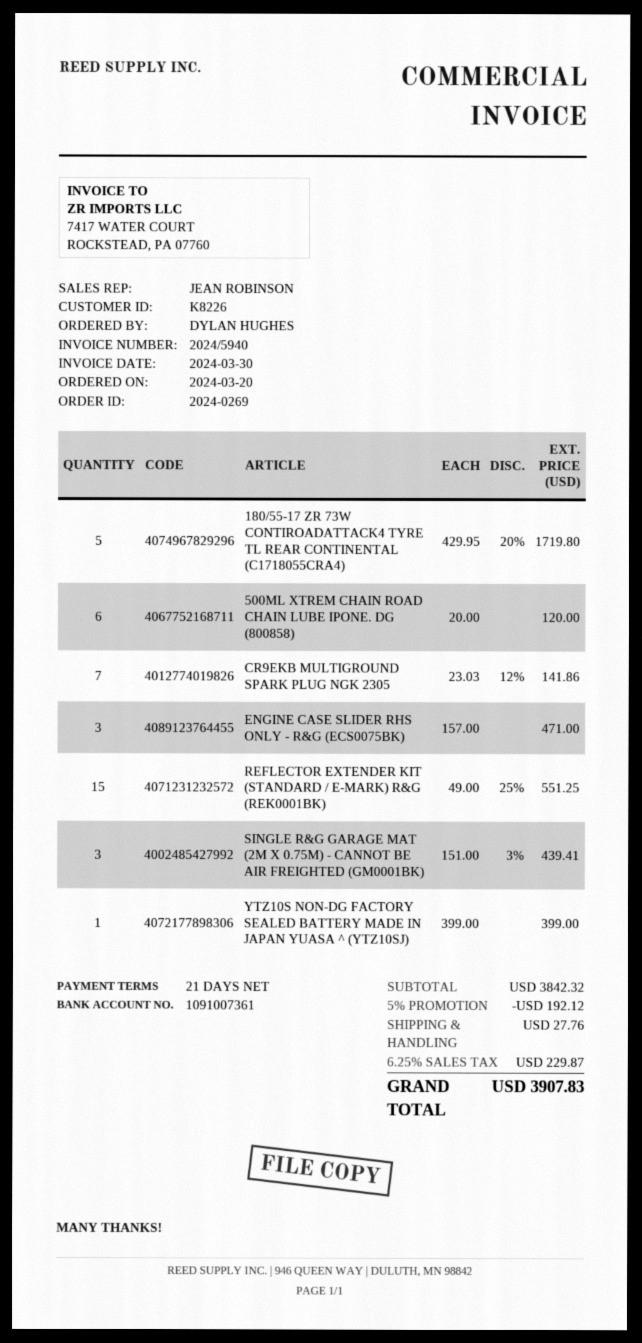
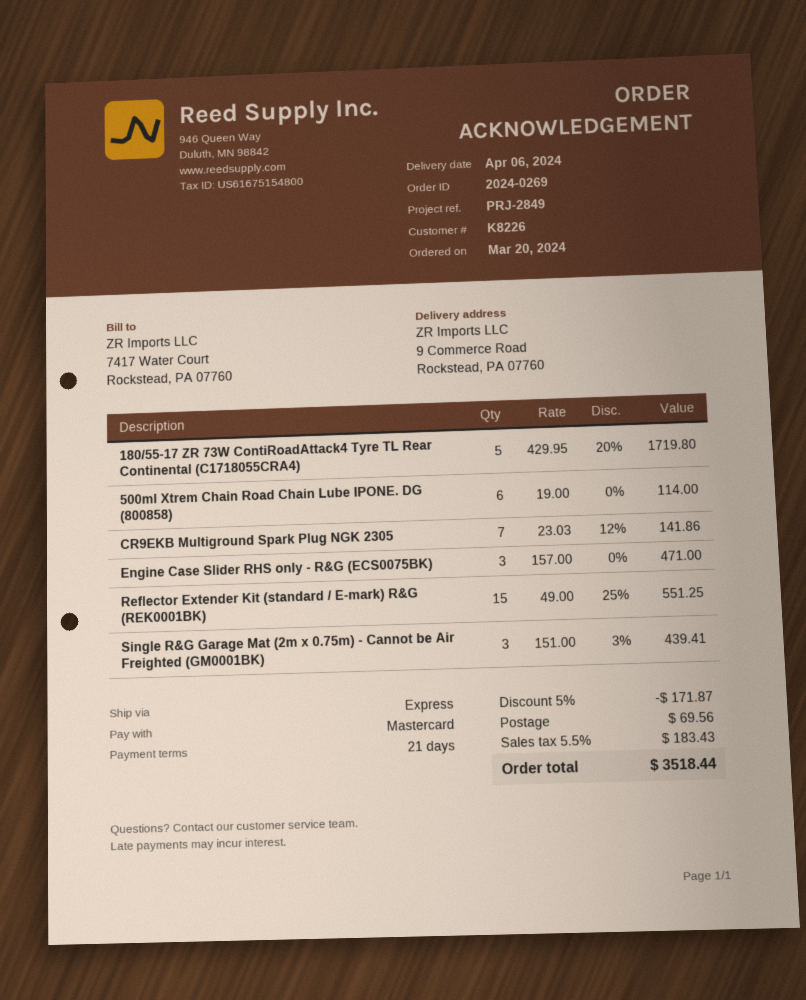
500ML XTREM CHAIN ROAD CHAIN LUBE IPONE. DG (800858): 6 x 20.00 = 120.00 -> 6 x 19.00 = 114.00
YTZ10S NON-DG FACTORY SEALED BATTERY MADE IN JAPAN YUASA ^ (YTZ10SJ): 1 x 399.00 = 399.00 -> none
discount: 5% = 192.12 -> 5% = 171.87
shipping: 27.76 -> 69.56
tax: 6.25% = 229.87 -> 5.5% = 183.43
total: 3907.83 -> 3518.44

